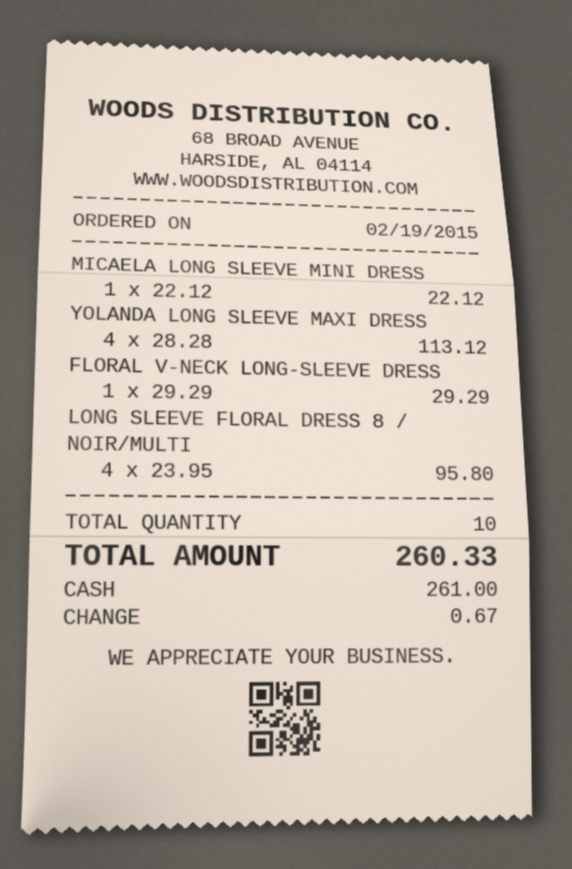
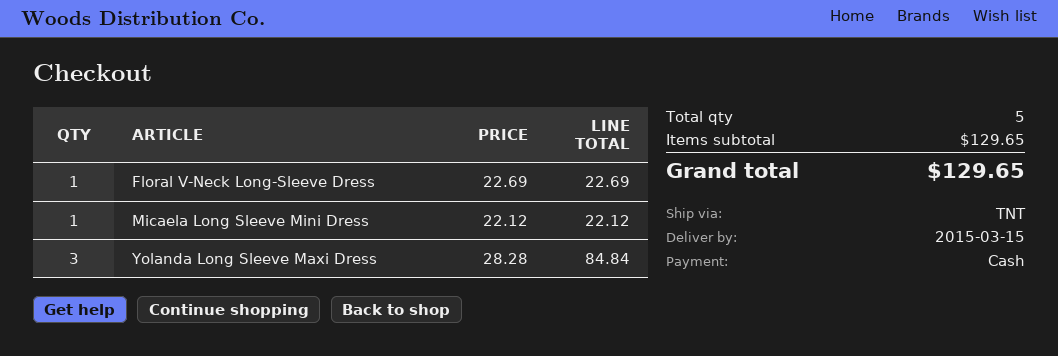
YOLANDA LONG SLEEVE MAXI DRESS: 4 x 28.28 = 113.12 -> 3 x 28.28 = 84.84
FLORAL V-NECK LONG-SLEEVE DRESS: 1 x 29.29 = 29.29 -> 1 x 22.69 = 22.69
LONG SLEEVE FLORAL DRESS 8 / NOIR/MULTI: 4 x 23.95 = 95.80 -> none
total quantity: 10 -> 5
total: 260.33 -> 129.65

